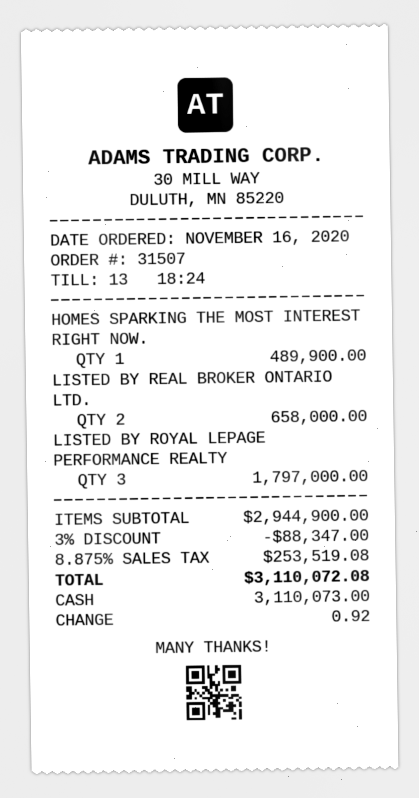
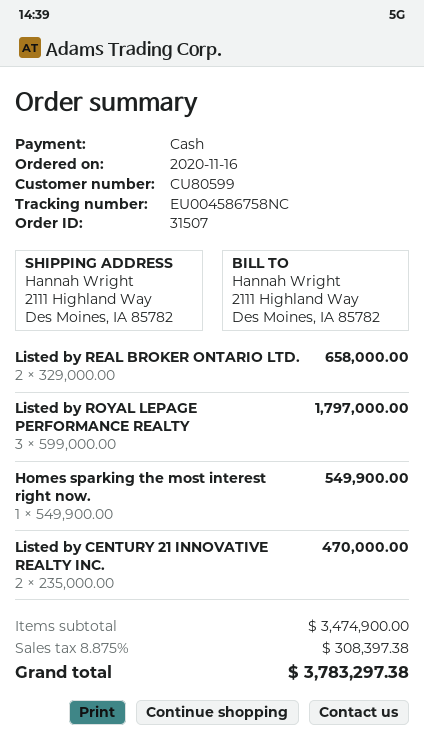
HOMES SPARKING THE MOST INTEREST RIGHT NOW.: 1 for 489900.00 -> 1 for 549900.00
Listed by CENTURY 21 INNOVATIVE REALTY INC.: none -> 2 for 470000.00
subtotal: 2944900.00 -> 3474900.00
discount: 3% = 88347.00 -> none
tax: 8.875% = 253519.08 -> 8.875% = 308397.38
total: 3110072.08 -> 3783297.38

